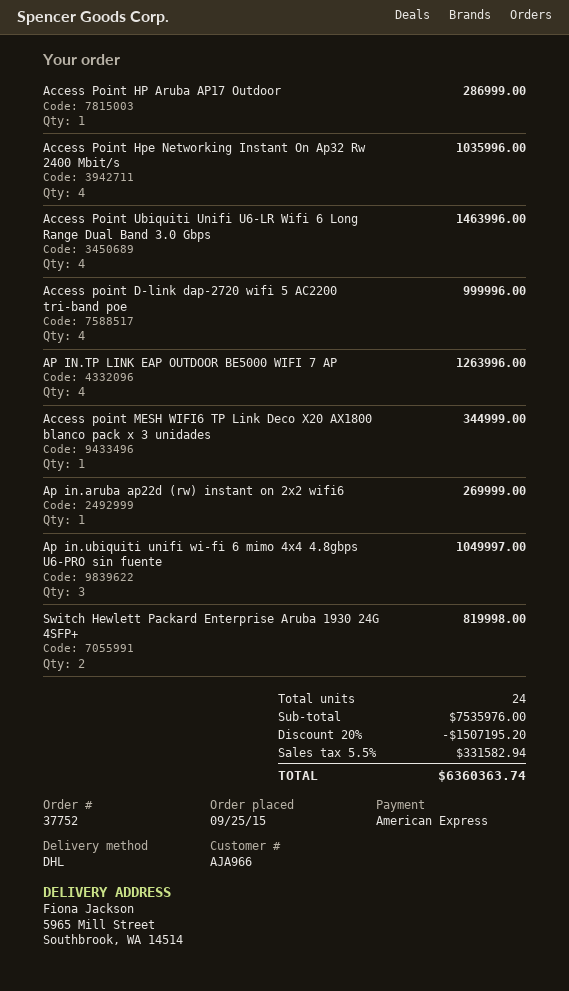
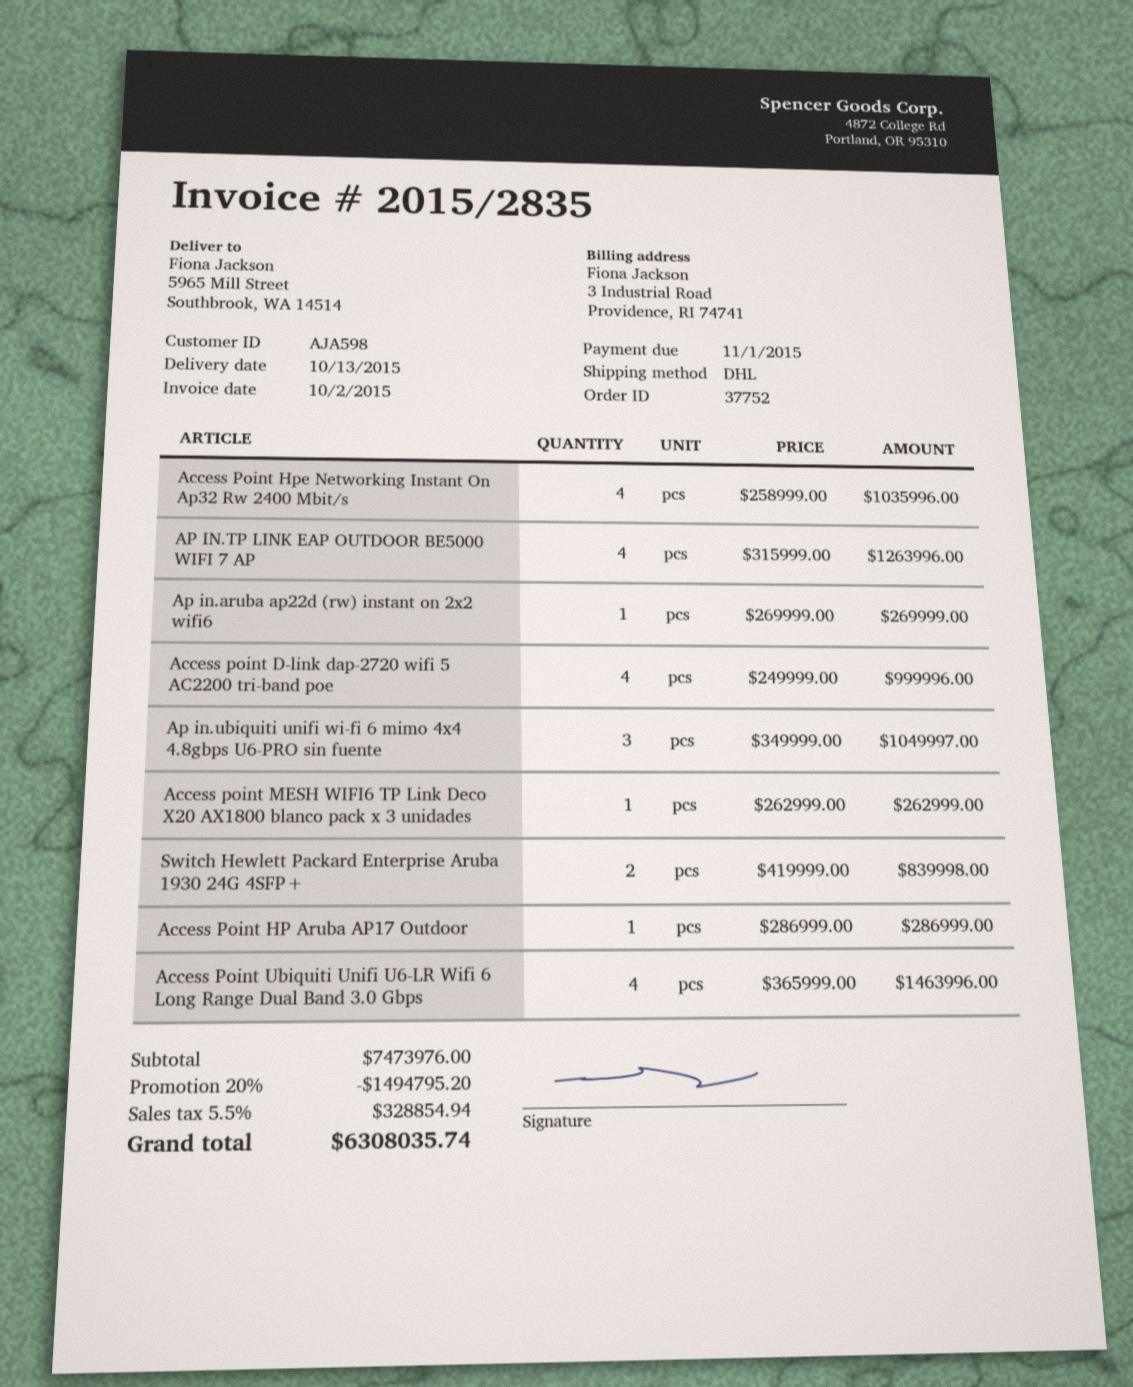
customer number: AJA966 -> AJA598
Access point MESH WIFI6 TP Link Deco X20 AX1800 blanco pack x 3 unidades: 1 for 344999.00 -> 1 for 262999.00
Switch Hewlett Packard Enterprise Aruba 1930 24G 4SFP+: 2 for 819998.00 -> 2 for 839998.00
subtotal: 7535976.00 -> 7473976.00
discount: 20% = 1507195.20 -> 20% = 1494795.20
tax: 5.5% = 331582.94 -> 5.5% = 328854.94
total: 6360363.74 -> 6308035.74

